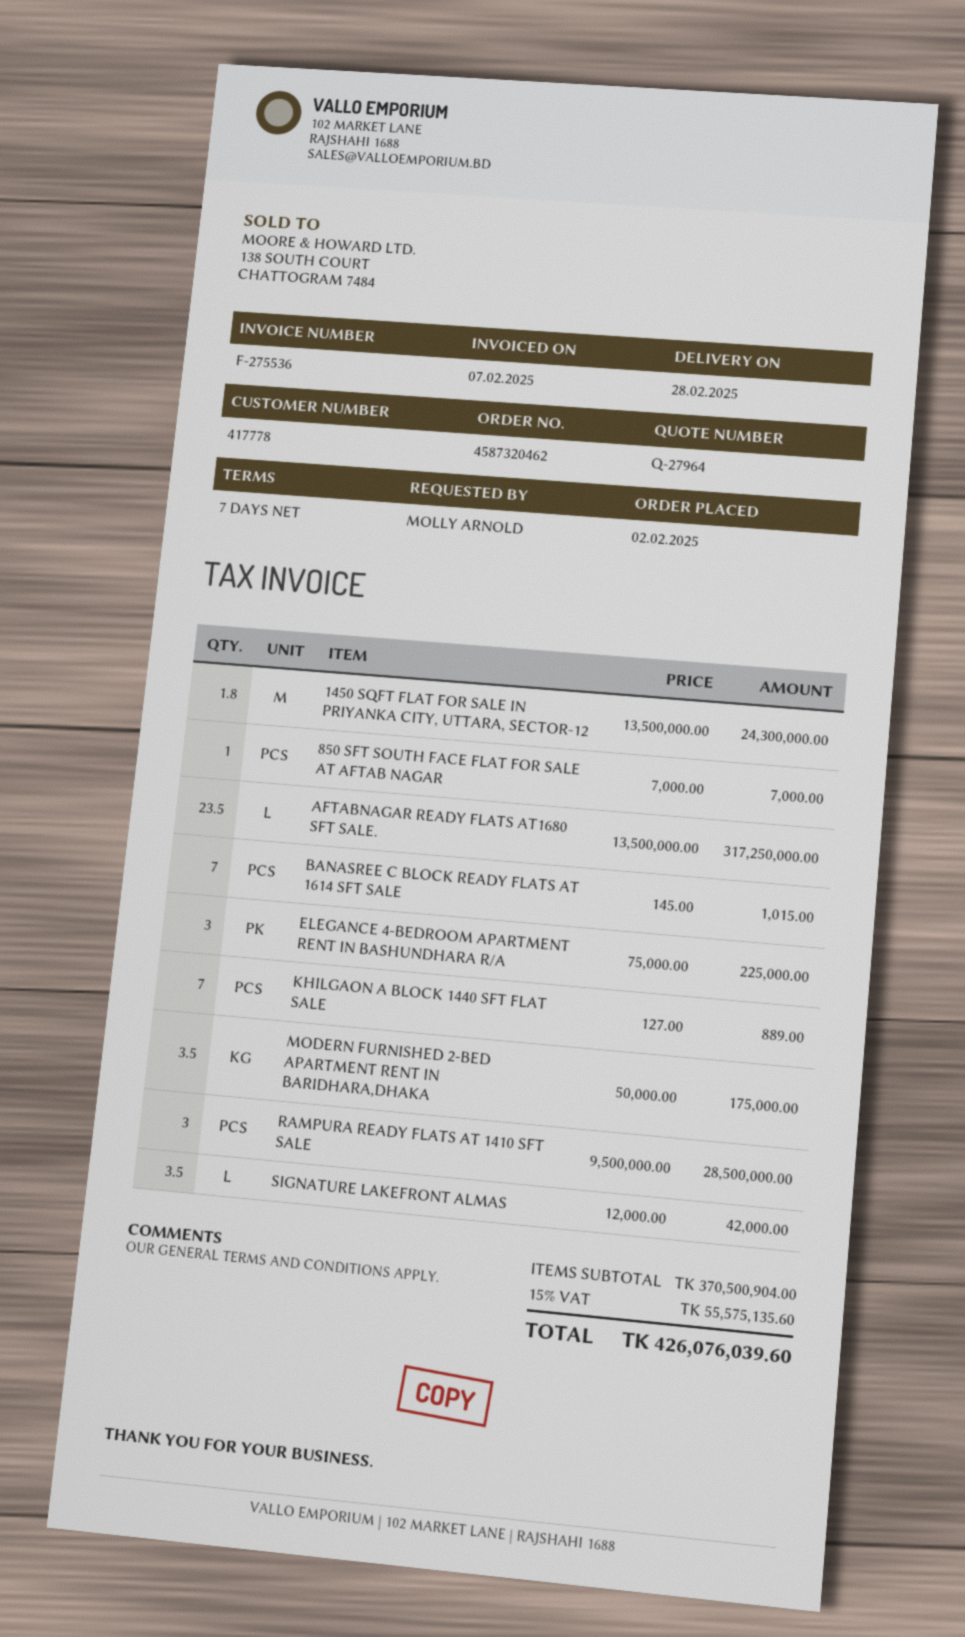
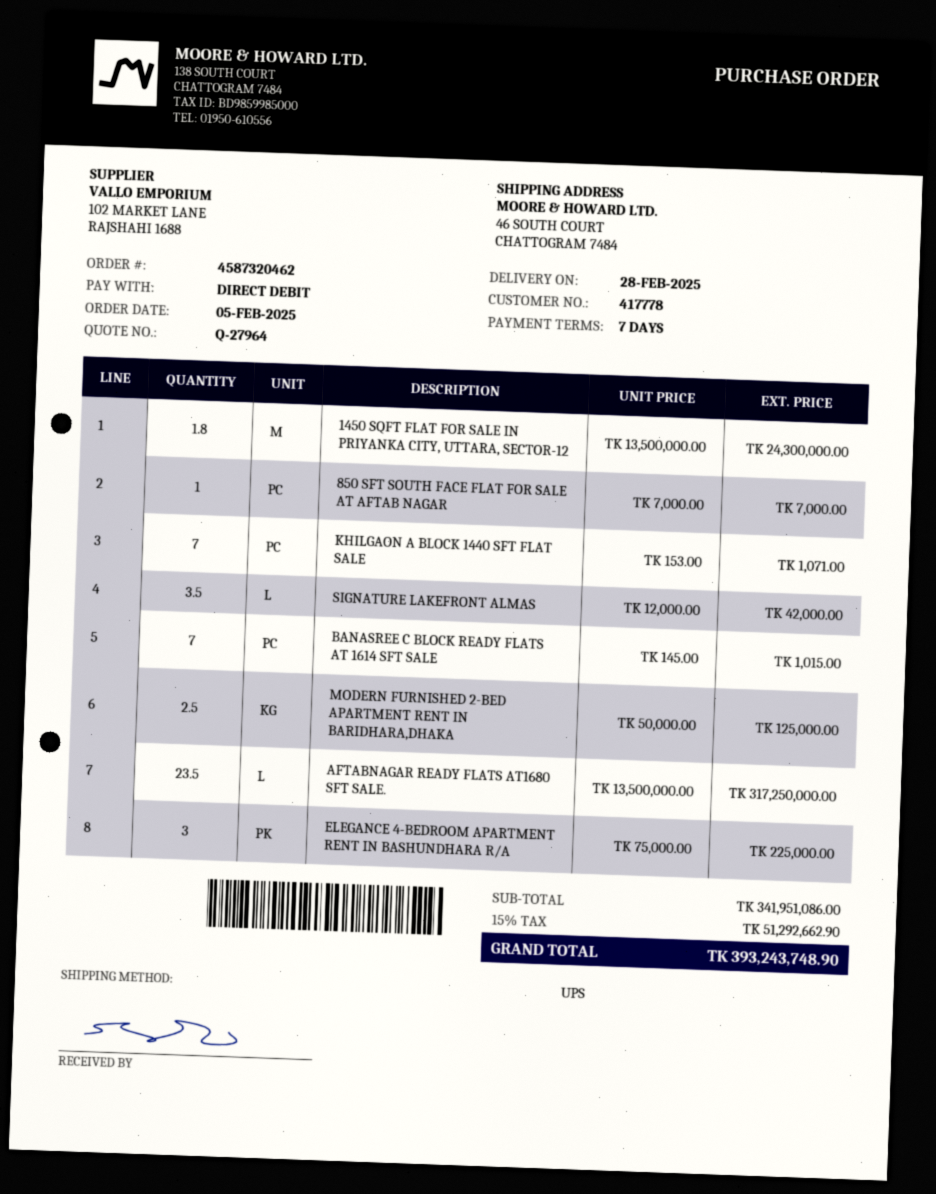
order date: 2025-02-02 -> 2025-02-05
KHILGAON A BLOCK 1440 SFT FLAT SALE: 7 x 127.00 = 889.00 -> 7 x 153.00 = 1071.00
MODERN FURNISHED 2-BED APARTMENT RENT IN BARIDHARA,DHAKA: 3.5 x 50000.00 = 175000.00 -> 2.5 x 50000.00 = 125000.00
RAMPURA READY FLATS AT 1410 SFT SALE: 3 x 9500000.00 = 28500000.00 -> none
subtotal: 370500904.00 -> 341951086.00
tax: 15% = 55575135.60 -> 15% = 51292662.90
total: 426076039.60 -> 393243748.90

